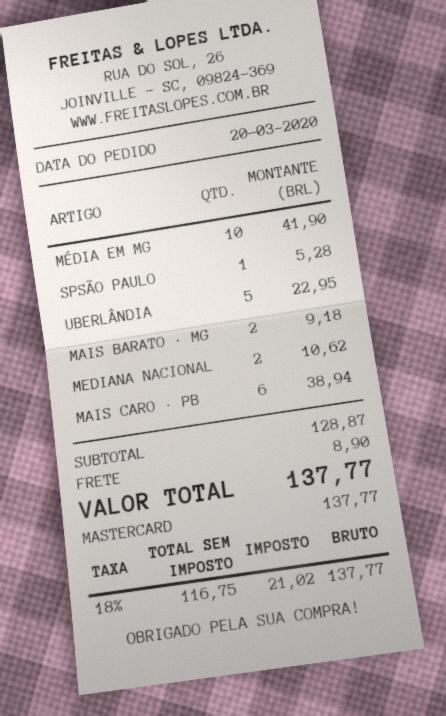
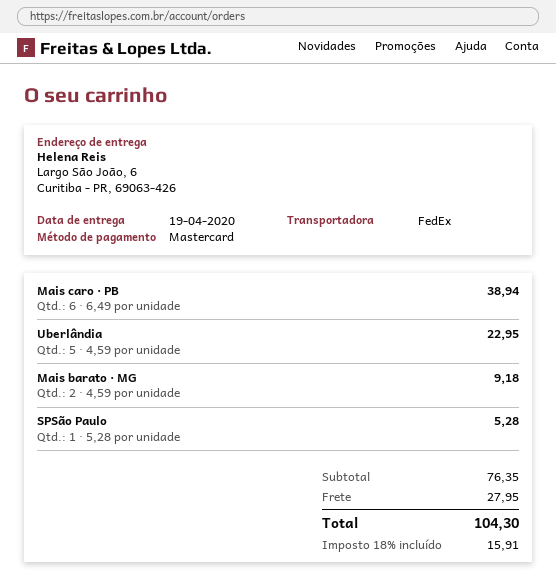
MÉDIA EM MG: 10 for 41.90 -> none
MEDIANA NACIONAL: 2 for 10.62 -> none
subtotal: 128.87 -> 76.35
shipping: 8.90 -> 27.95
tax: 18% = 21.02 -> 18% = 15.91
total: 137.77 -> 104.30

